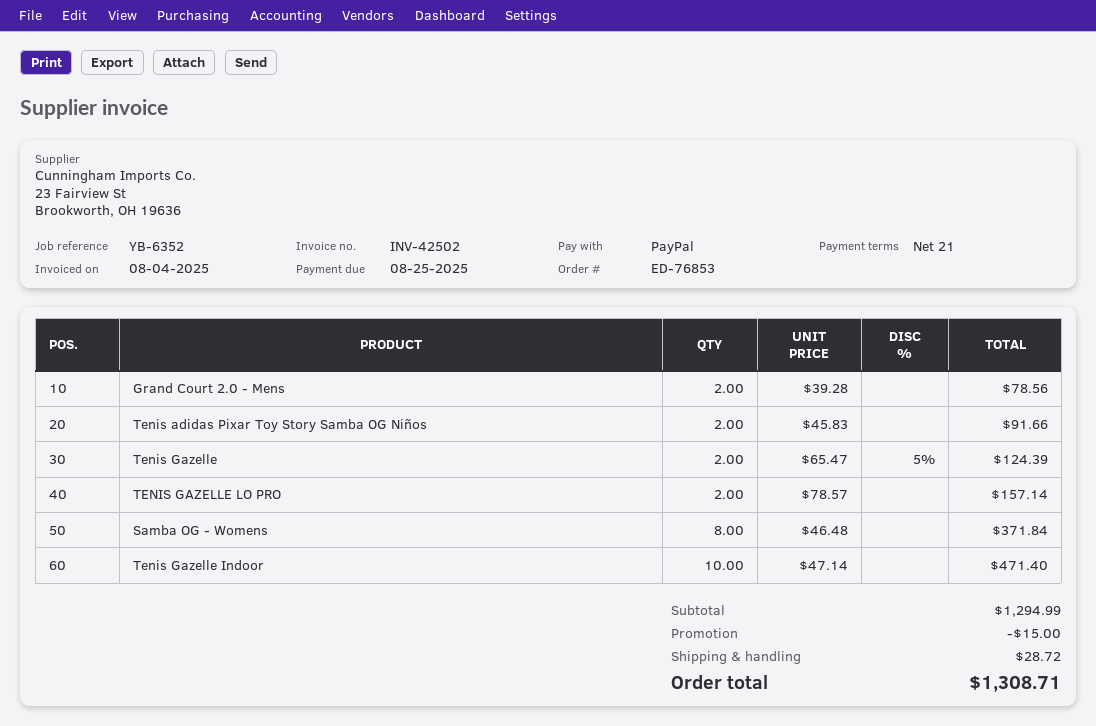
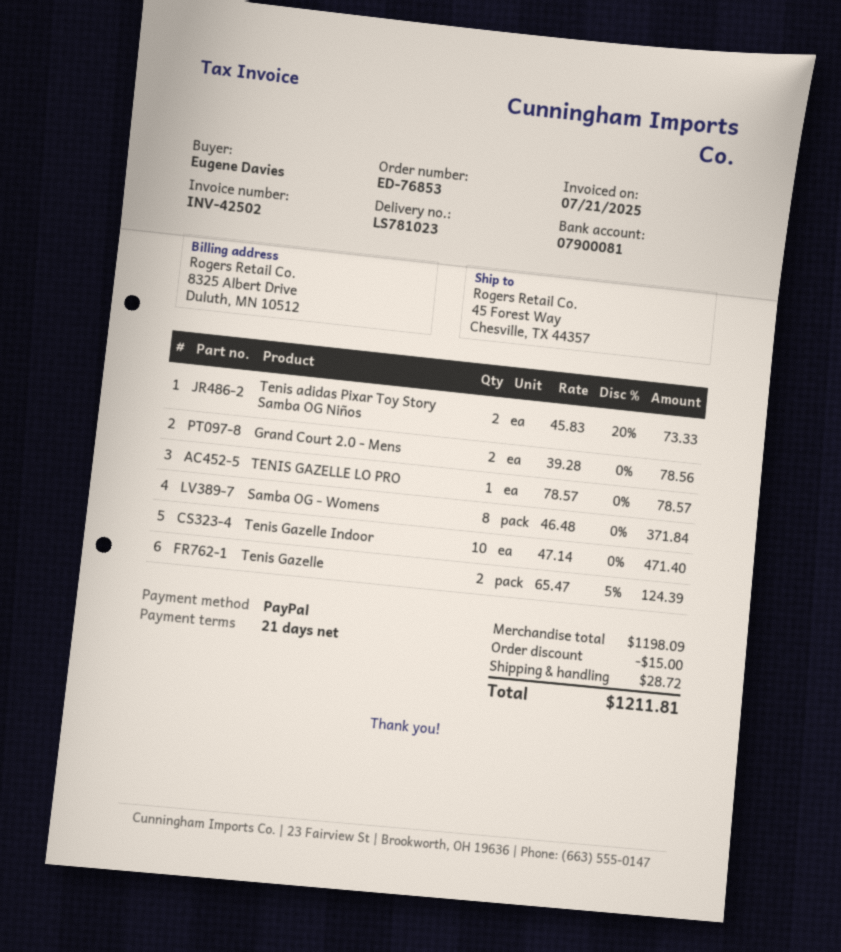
invoice date: 2025-08-04 -> 2025-07-21
Tenis adidas Pixar Toy Story Samba OG Niños: 2 x 45.83 = 91.66 -> 2 x 45.83 - 20% = 73.33
TENIS GAZELLE LO PRO: 2 x 78.57 = 157.14 -> 1 x 78.57 = 78.57
subtotal: 1294.99 -> 1198.09
total: 1308.71 -> 1211.81

